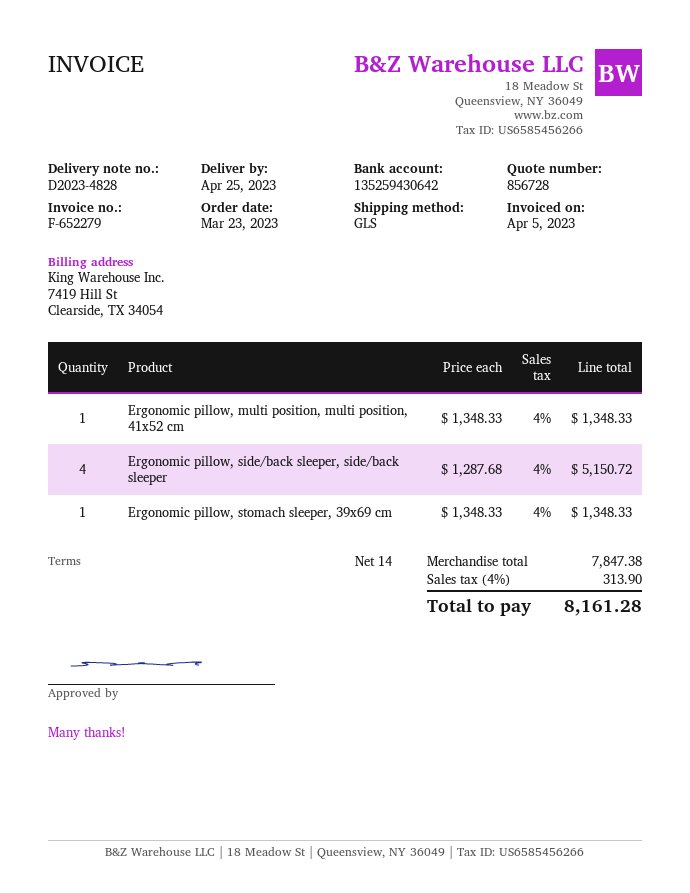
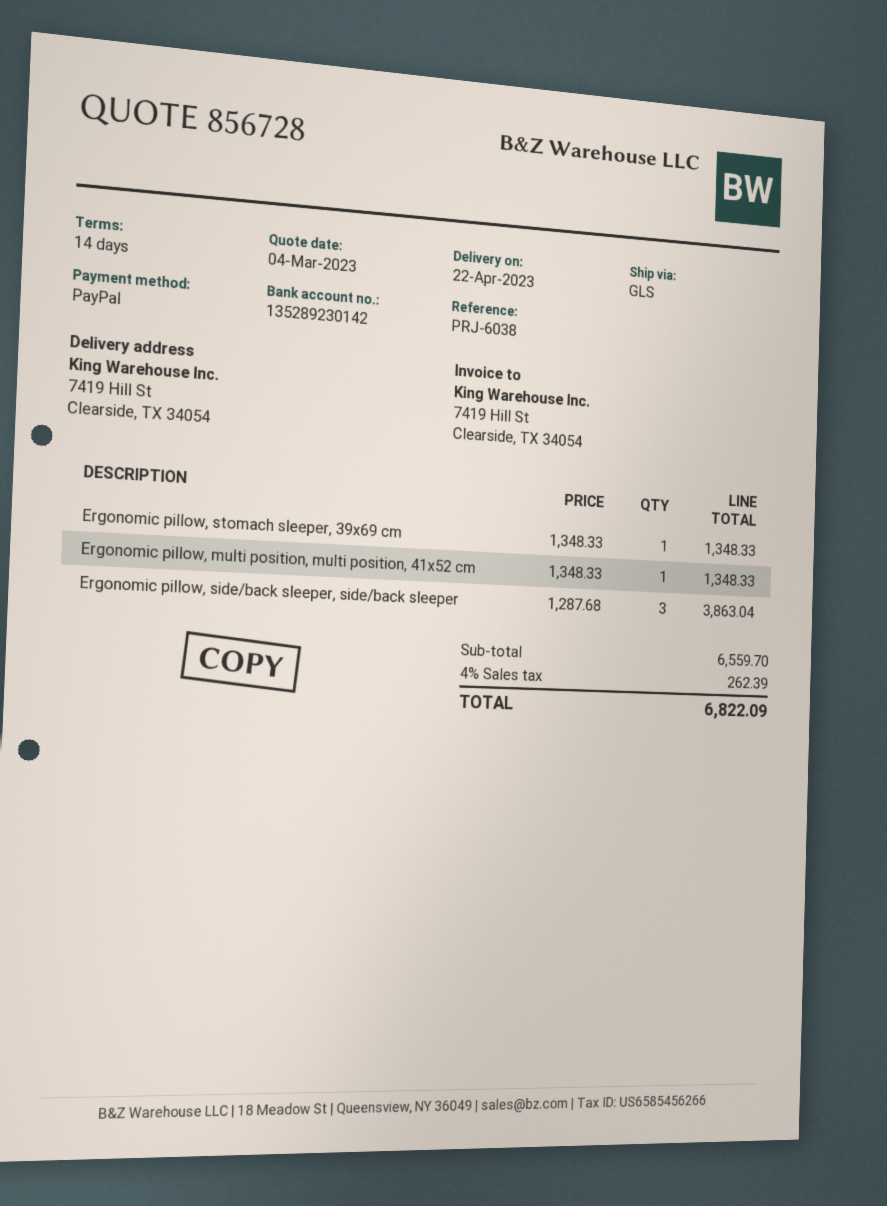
delivery date: 2023-04-25 -> 2023-04-22
bank account: 135259430642 -> 135289230142
Ergonomic pillow, side/back sleeper, side/back sleeper: 4 x 1287.68 = 5150.72 -> 3 x 1287.68 = 3863.04
subtotal: 7847.38 -> 6559.70
tax: 4% = 313.90 -> 4% = 262.39
total: 8161.28 -> 6822.09

